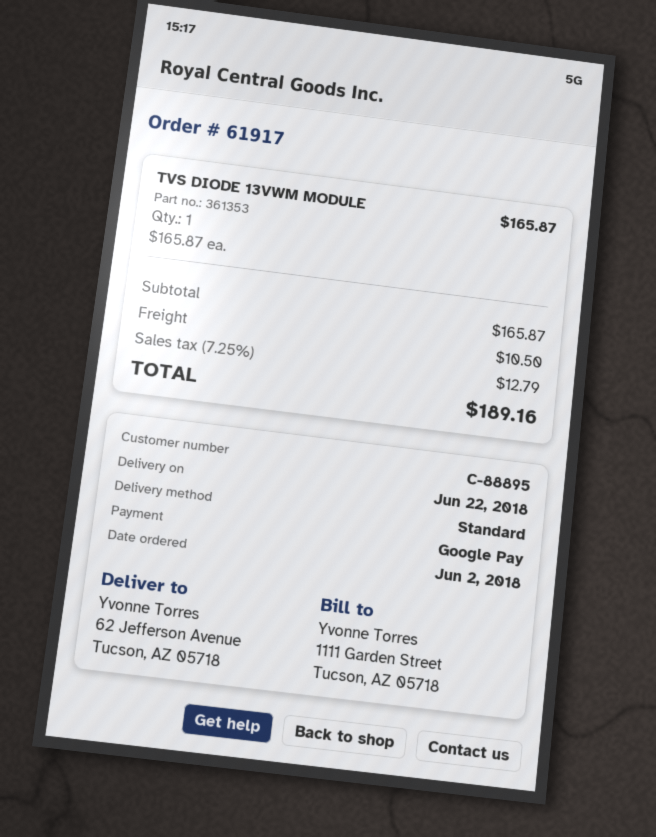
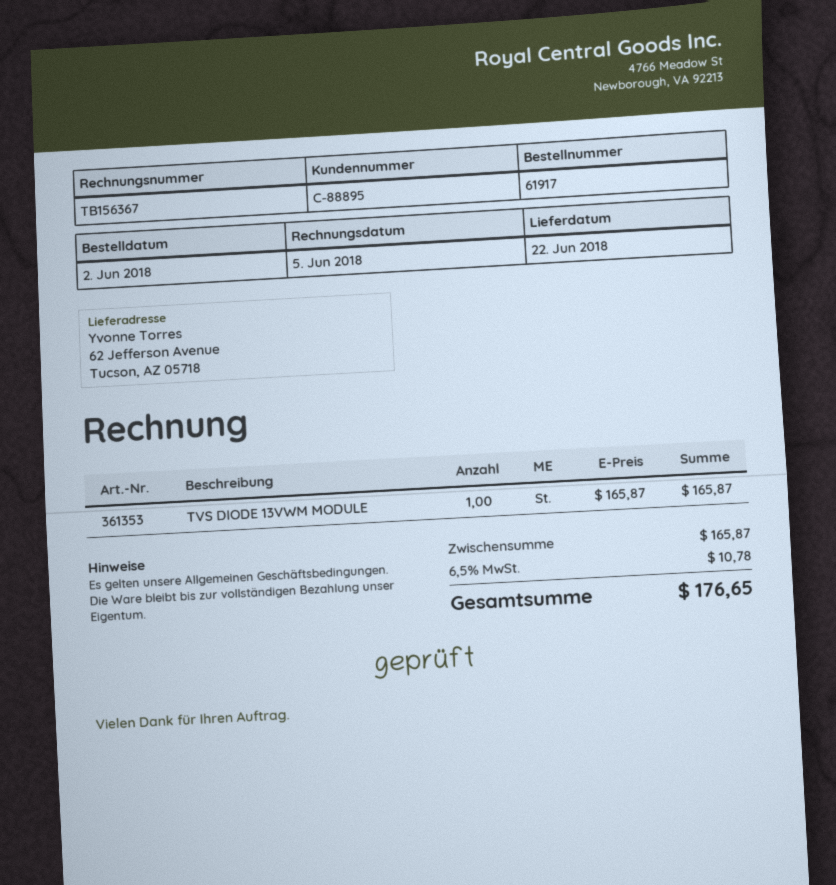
shipping: 10.50 -> none
tax: 7.25% = 12.79 -> 6.5% = 10.78
total: 189.16 -> 176.65

